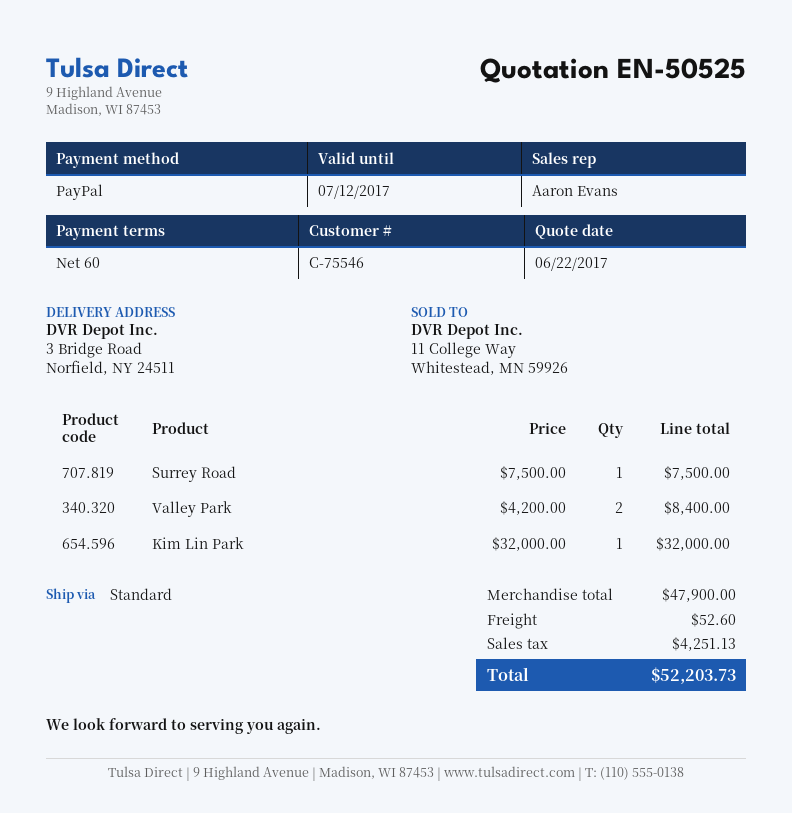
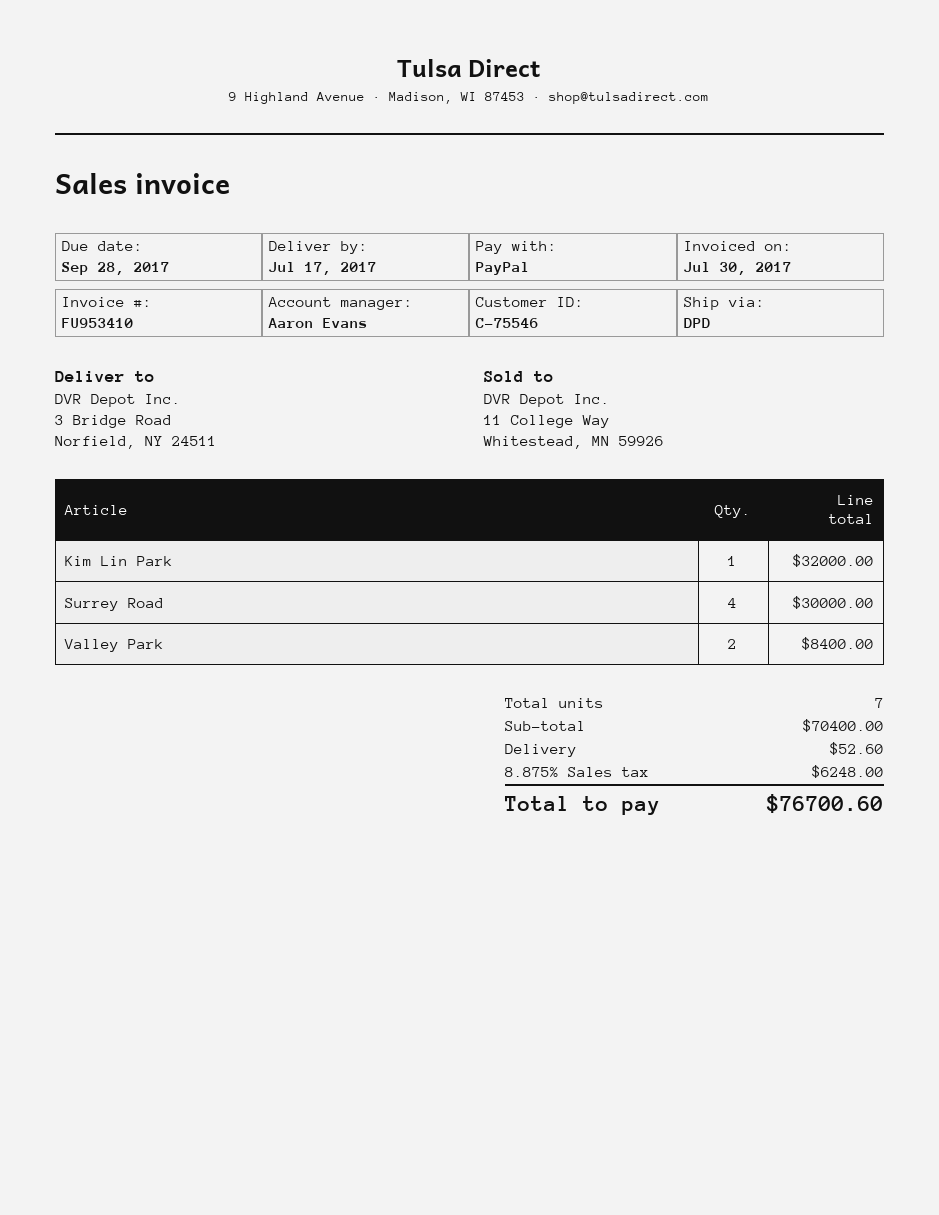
shipping method: standard -> DPD
Surrey Road: 1 for 7500.00 -> 4 for 30000.00
subtotal: 47900.00 -> 70400.00
tax: 4251.13 -> 6248.00
total: 52203.73 -> 76700.60

